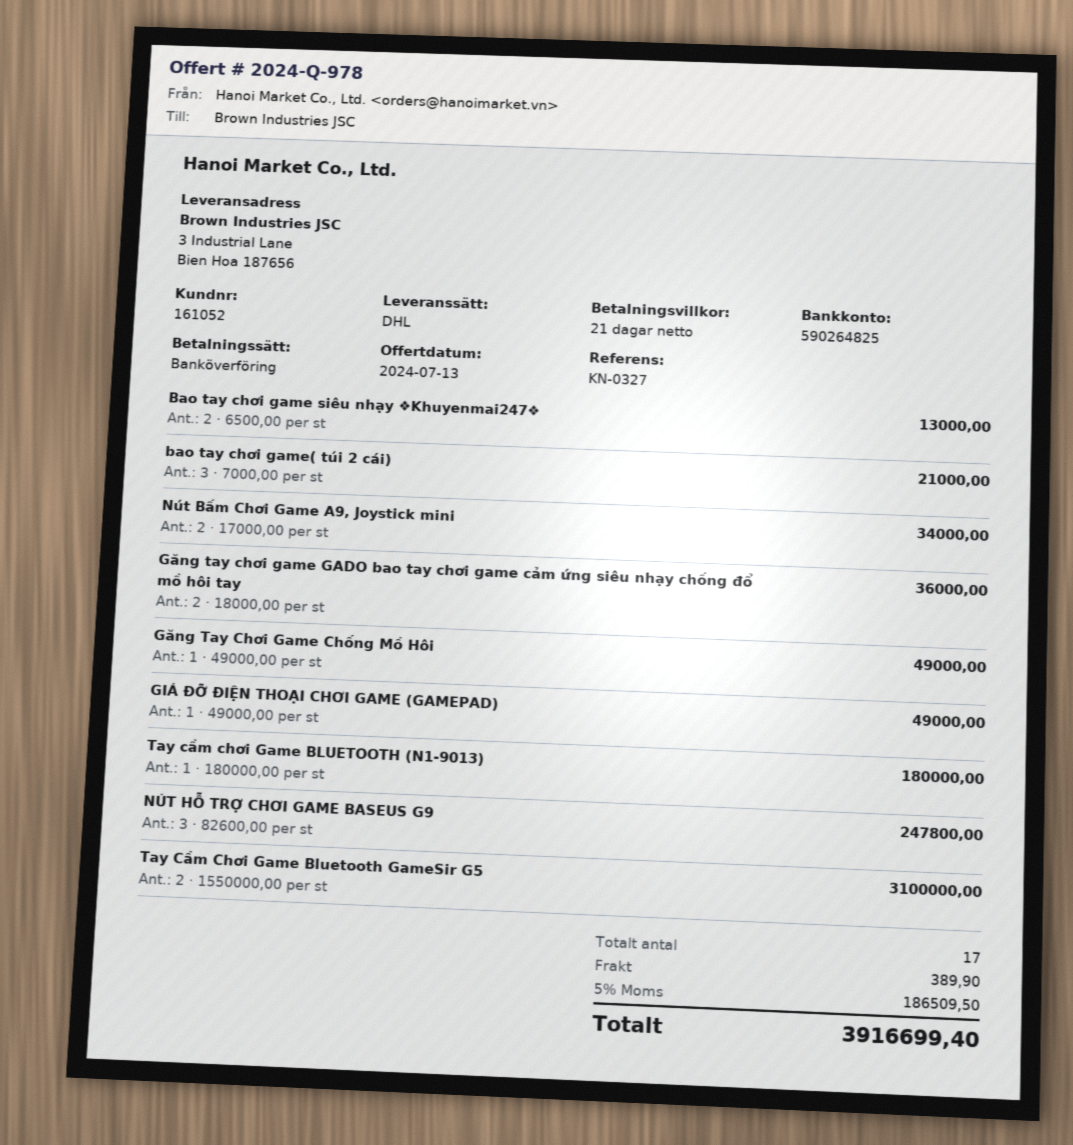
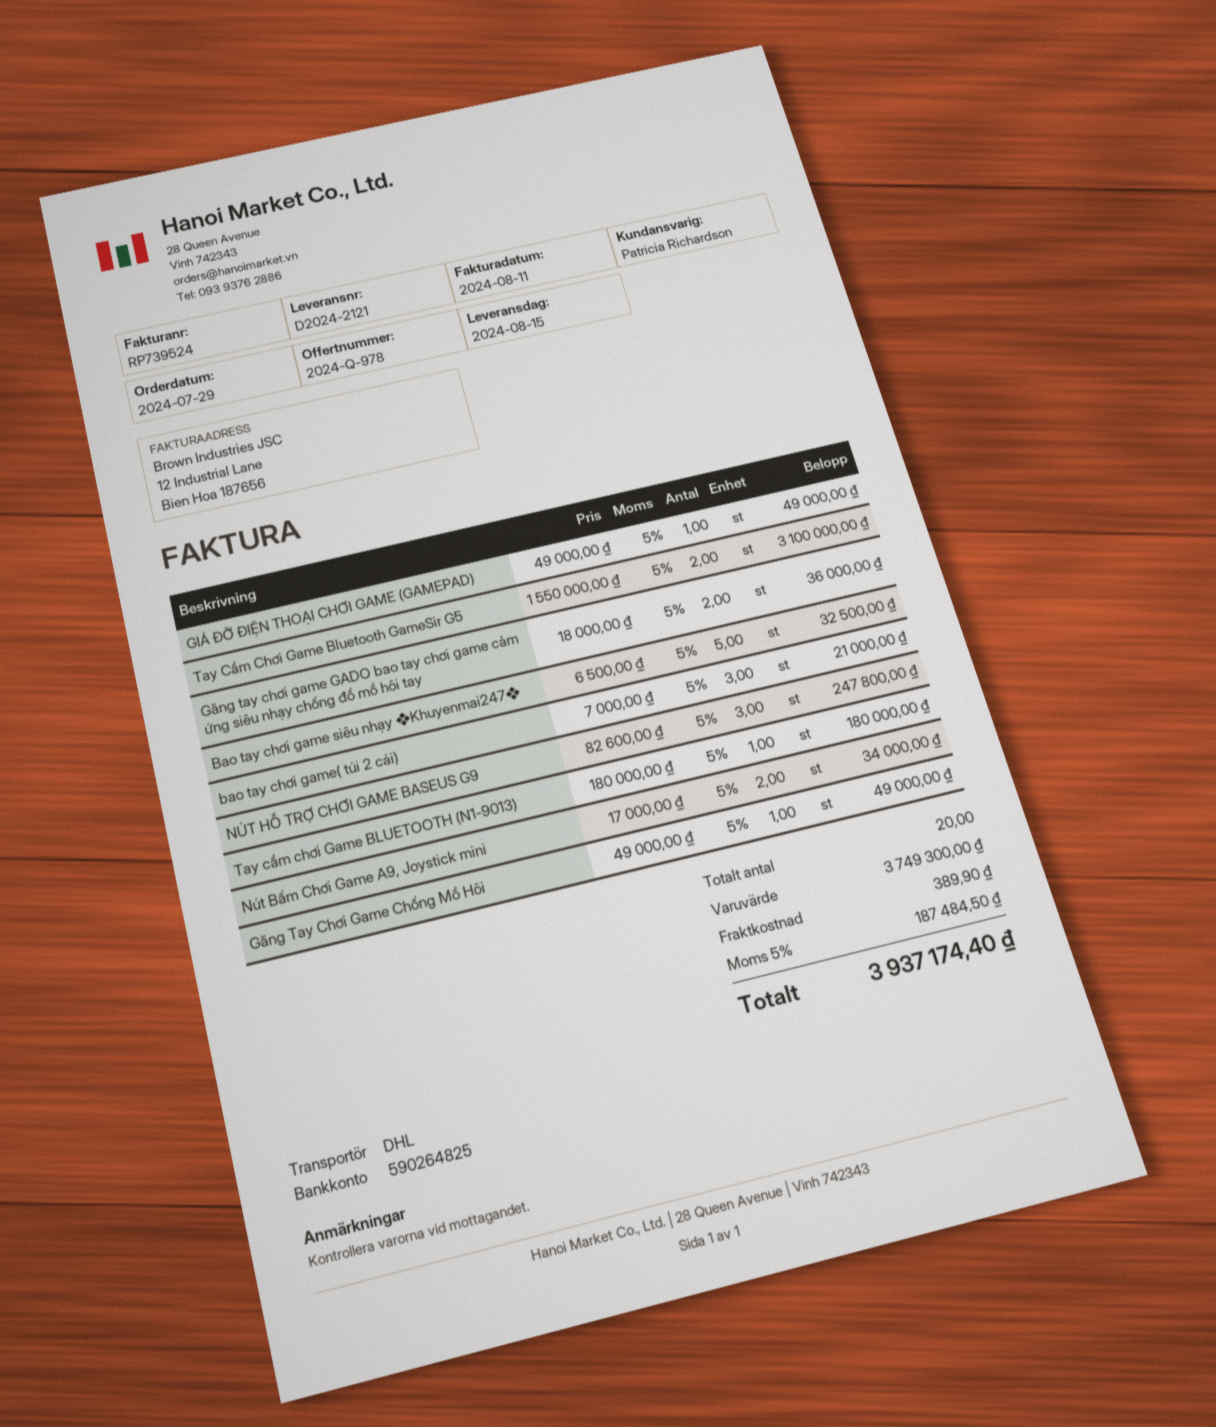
Bao tay chơi game siêu nhạy ❖Khuyenmai247❖: 2 x 6500.00 = 13000.00 -> 5 x 6500.00 = 32500.00
total quantity: 17 -> 20
tax: 5% = 186509.50 -> 5% = 187484.50
total: 3916699.40 -> 3937174.40

